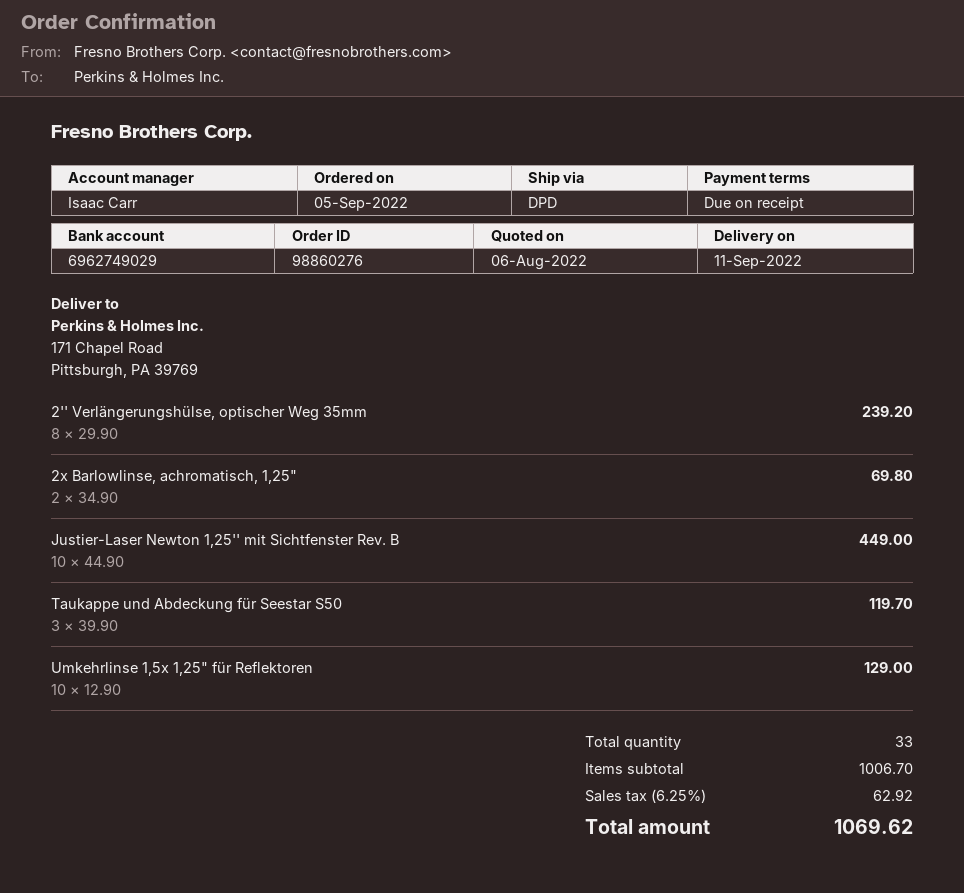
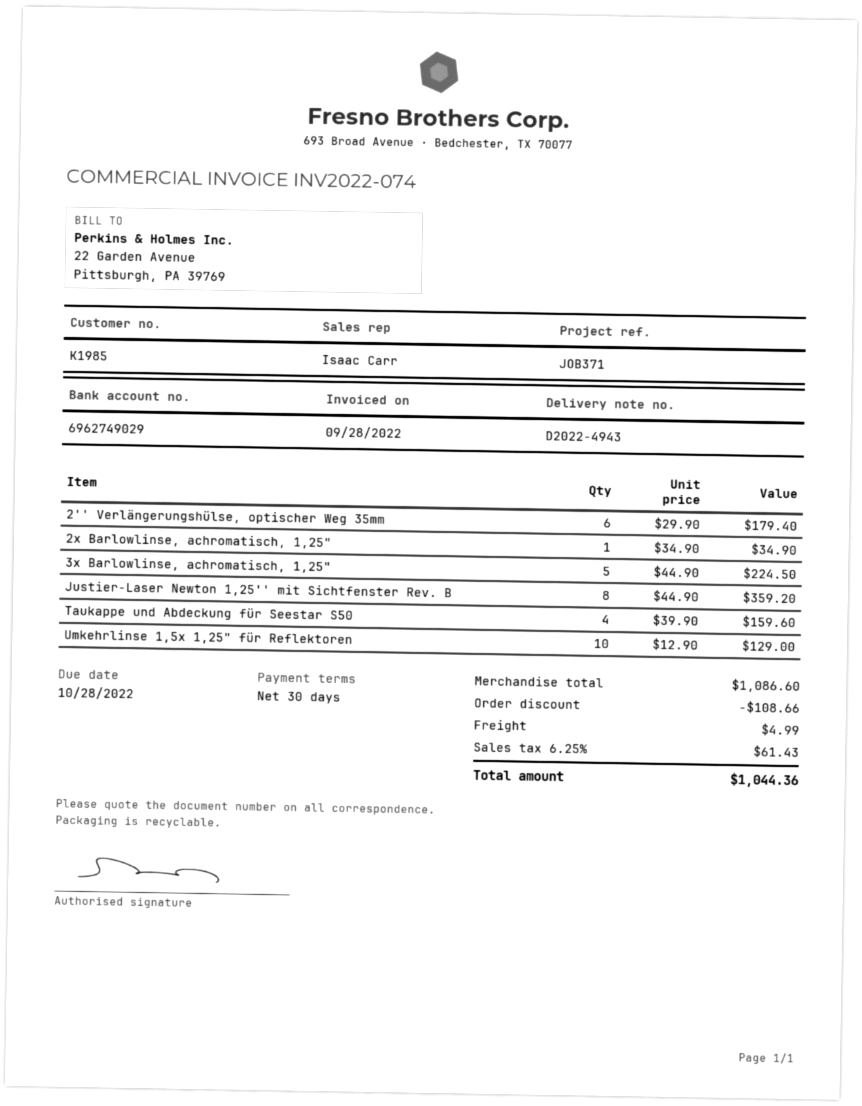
payment terms: on receipt -> 30 days
2'' Verlängerungshülse, optischer Weg 35mm: 8 x 29.90 = 239.20 -> 6 x 29.90 = 179.40
2x Barlowlinse, achromatisch, 1,25": 2 x 34.90 = 69.80 -> 1 x 34.90 = 34.90
Justier-Laser Newton 1,25'' mit Sichtfenster Rev. B: 10 x 44.90 = 449.00 -> 8 x 44.90 = 359.20
Taukappe und Abdeckung für Seestar S50: 3 x 39.90 = 119.70 -> 4 x 39.90 = 159.60
3x Barlowlinse, achromatisch, 1,25": none -> 5 x 44.90 = 224.50
subtotal: 1006.70 -> 1086.60
discount: none -> 108.66
shipping: none -> 4.99
tax: 6.25% = 62.92 -> 6.25% = 61.43
total: 1069.62 -> 1044.36

